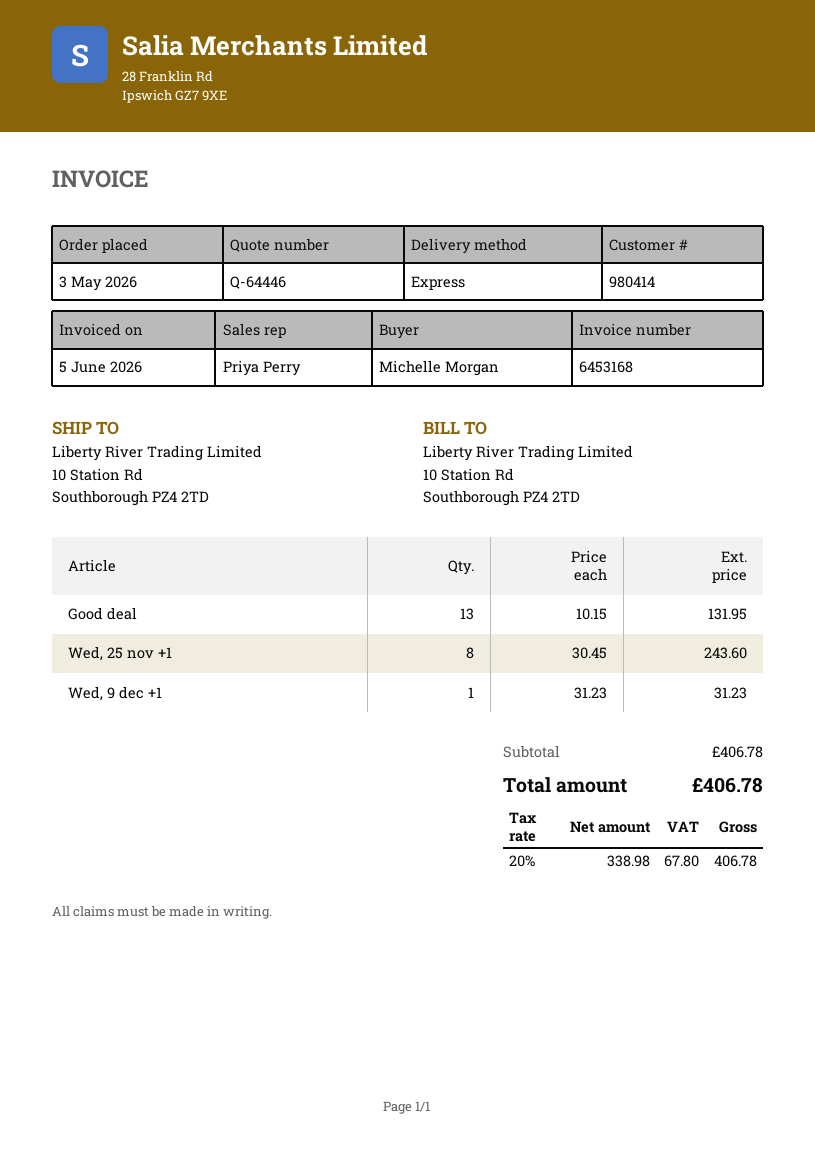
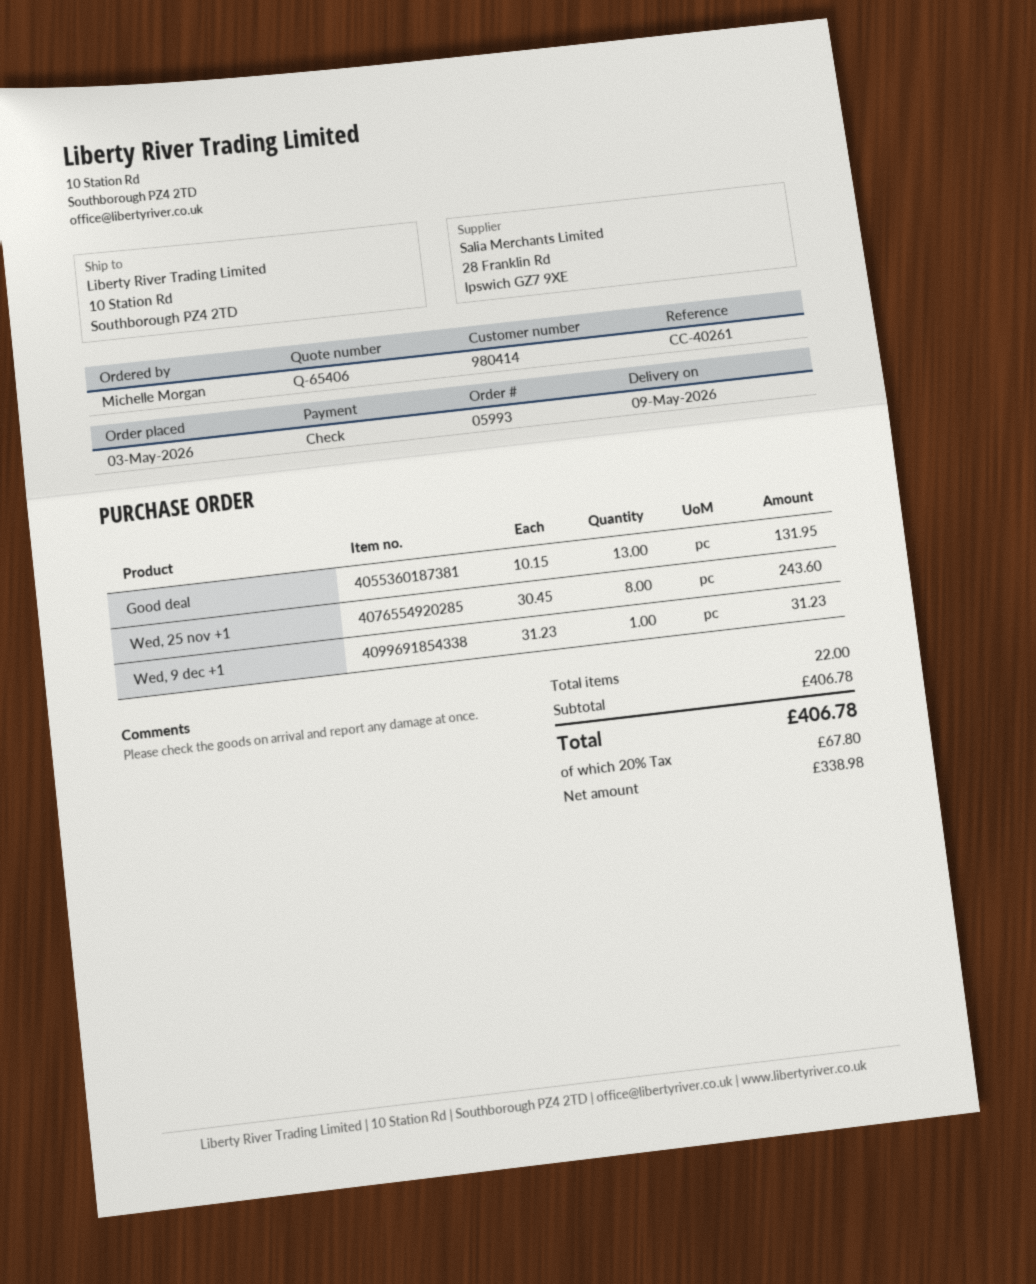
quote number: Q-64446 -> Q-65406

